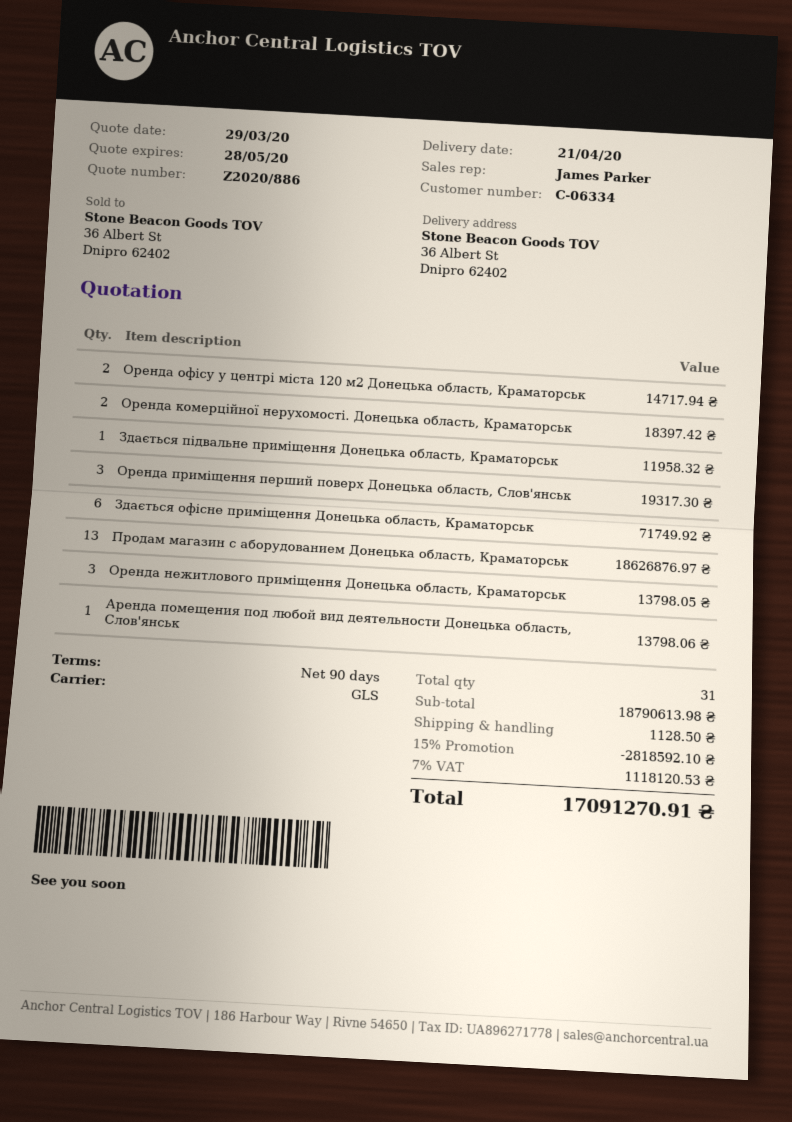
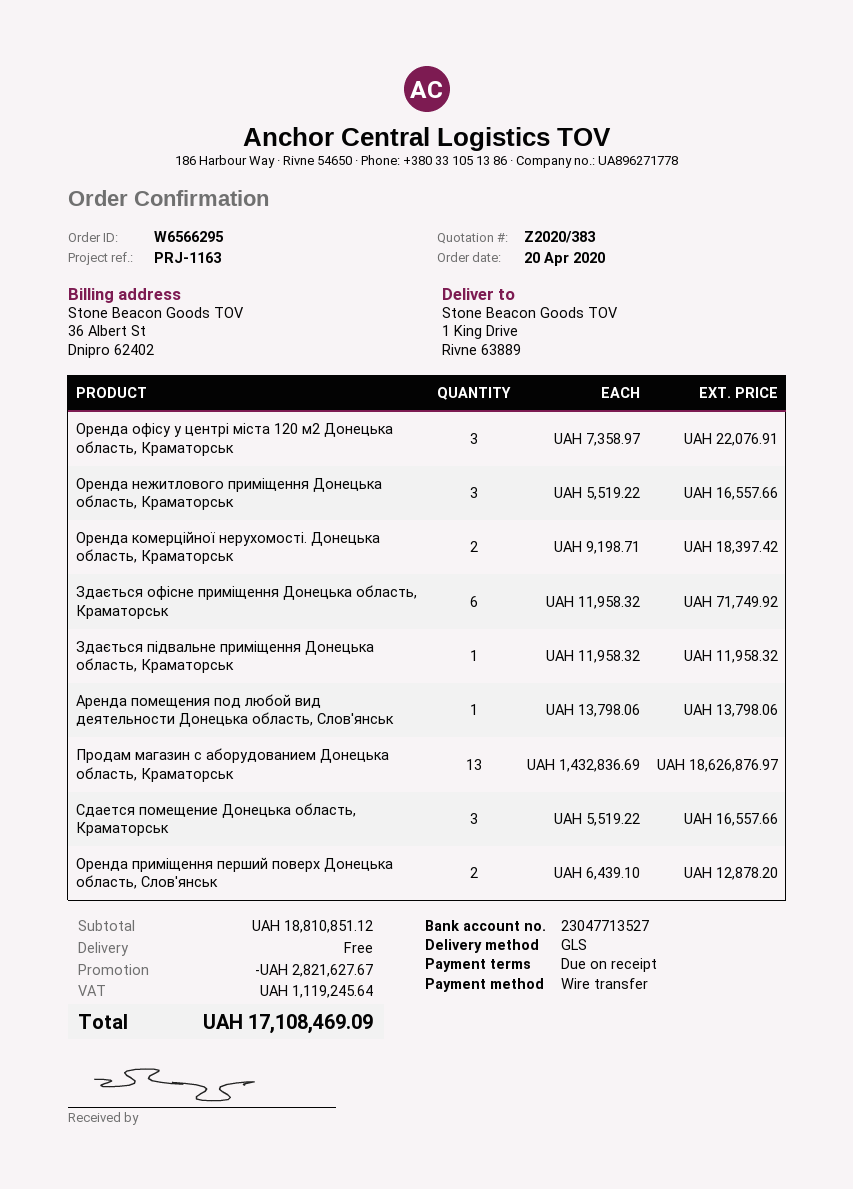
quote number: Z2020/886 -> Z2020/383
payment terms: 90 days -> on receipt
ship to: 36 Albert St, Dnipro 62402 -> 1 King Drive, Rivne 63889
Оренда офісу у центрі міста 120 м2 Донецька область, Краматорськ: 2 for 14717.94 -> 3 for 22076.91
Оренда приміщення перший поверх Донецька область, Слов'янськ: 3 for 19317.30 -> 2 for 12878.20
Оренда нежитлового приміщення Донецька область, Краматорськ: 3 for 13798.05 -> 3 for 16557.66
Сдается помещение Донецька область, Краматорськ: none -> 3 for 16557.66
subtotal: 18790613.98 -> 18810851.12
discount: 2818592.10 -> 2821627.67
shipping: 1128.50 -> 0.00
tax: 1118120.53 -> 1119245.64
total: 17091270.91 -> 17108469.09

